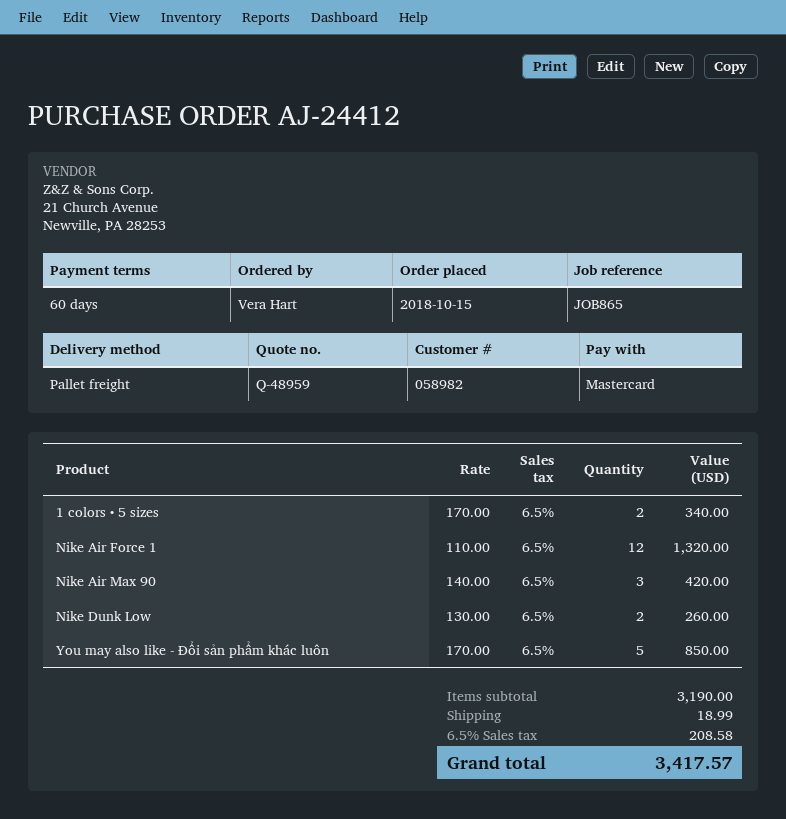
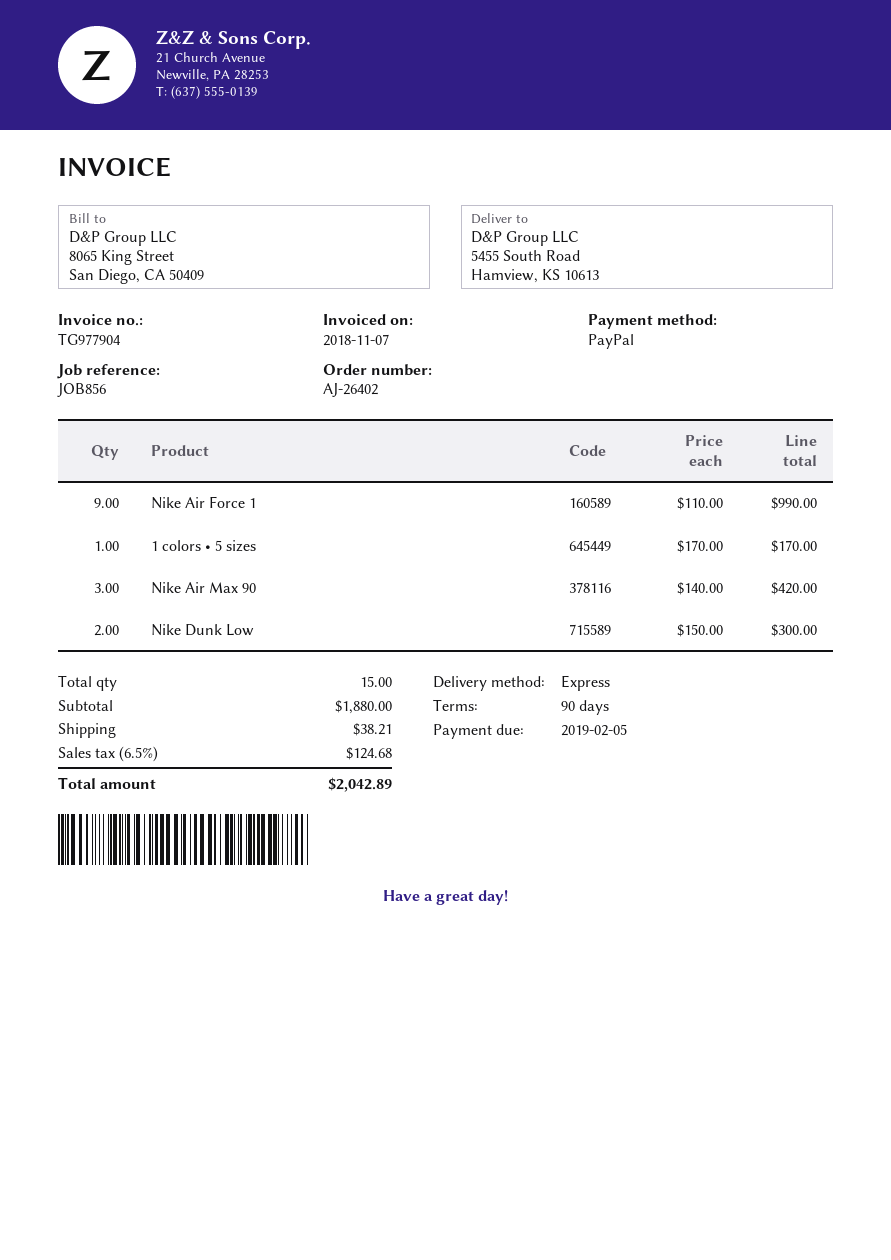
order number: AJ-24412 -> AJ-26402
payment terms: 60 days -> 90 days
reference: JOB865 -> JOB856
payment method: Mastercard -> PayPal
shipping method: pallet freight -> express
1 colors • 5 sizes: 2 x 170.00 = 340.00 -> 1 x 170.00 = 170.00
Nike Air Force 1: 12 x 110.00 = 1320.00 -> 9 x 110.00 = 990.00
Nike Dunk Low: 2 x 130.00 = 260.00 -> 2 x 150.00 = 300.00
You may also like - Đổi sản phẩm khác luôn: 5 x 170.00 = 850.00 -> none
subtotal: 3190.00 -> 1880.00
shipping: 18.99 -> 38.21
tax: 6.5% = 208.58 -> 6.5% = 124.68
total: 3417.57 -> 2042.89

